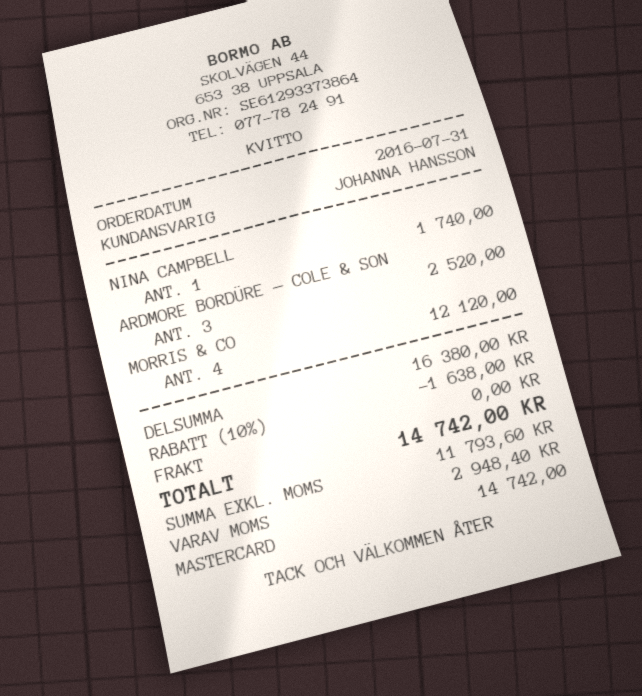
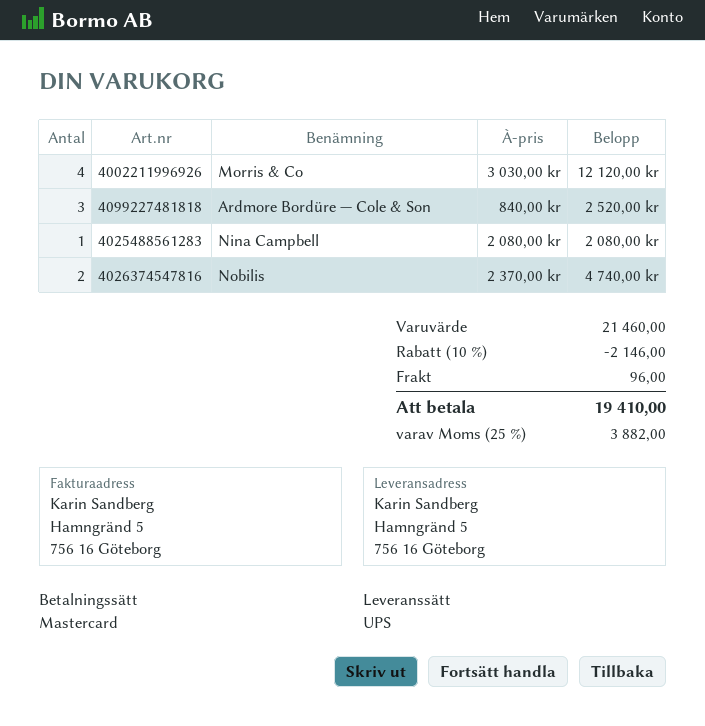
NINA CAMPBELL: 1 for 1740.00 -> 1 for 2080.00
Nobilis: none -> 2 for 4740.00
subtotal: 16380.00 -> 21460.00
discount: 10% = 1638.00 -> 10% = 2146.00
shipping: 0.00 -> 96.00
tax: 2948.40 -> 3882.00
total: 14742.00 -> 19410.00

